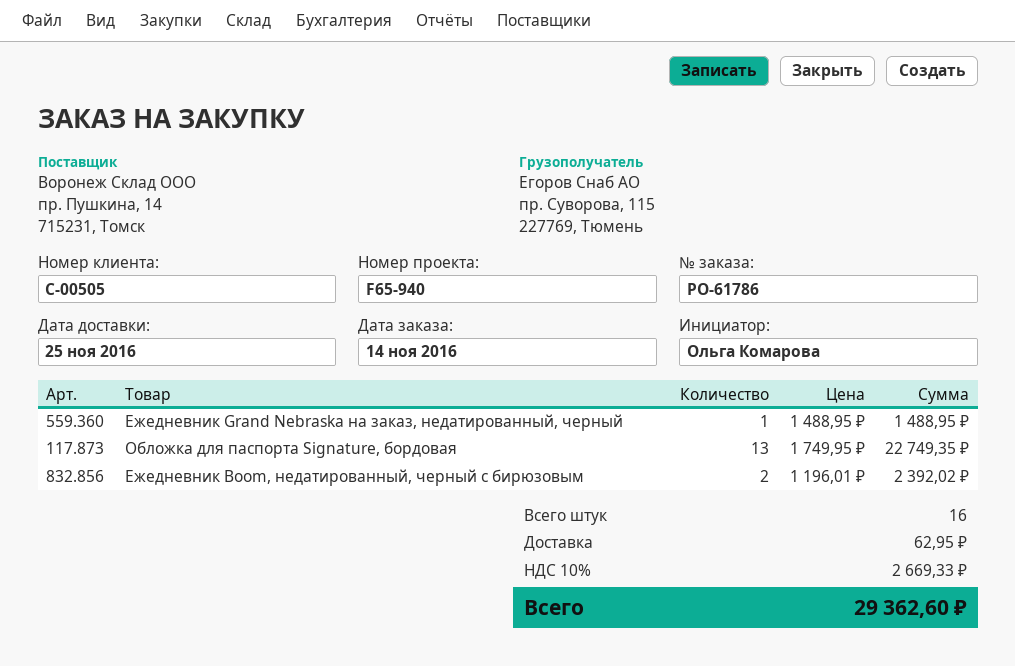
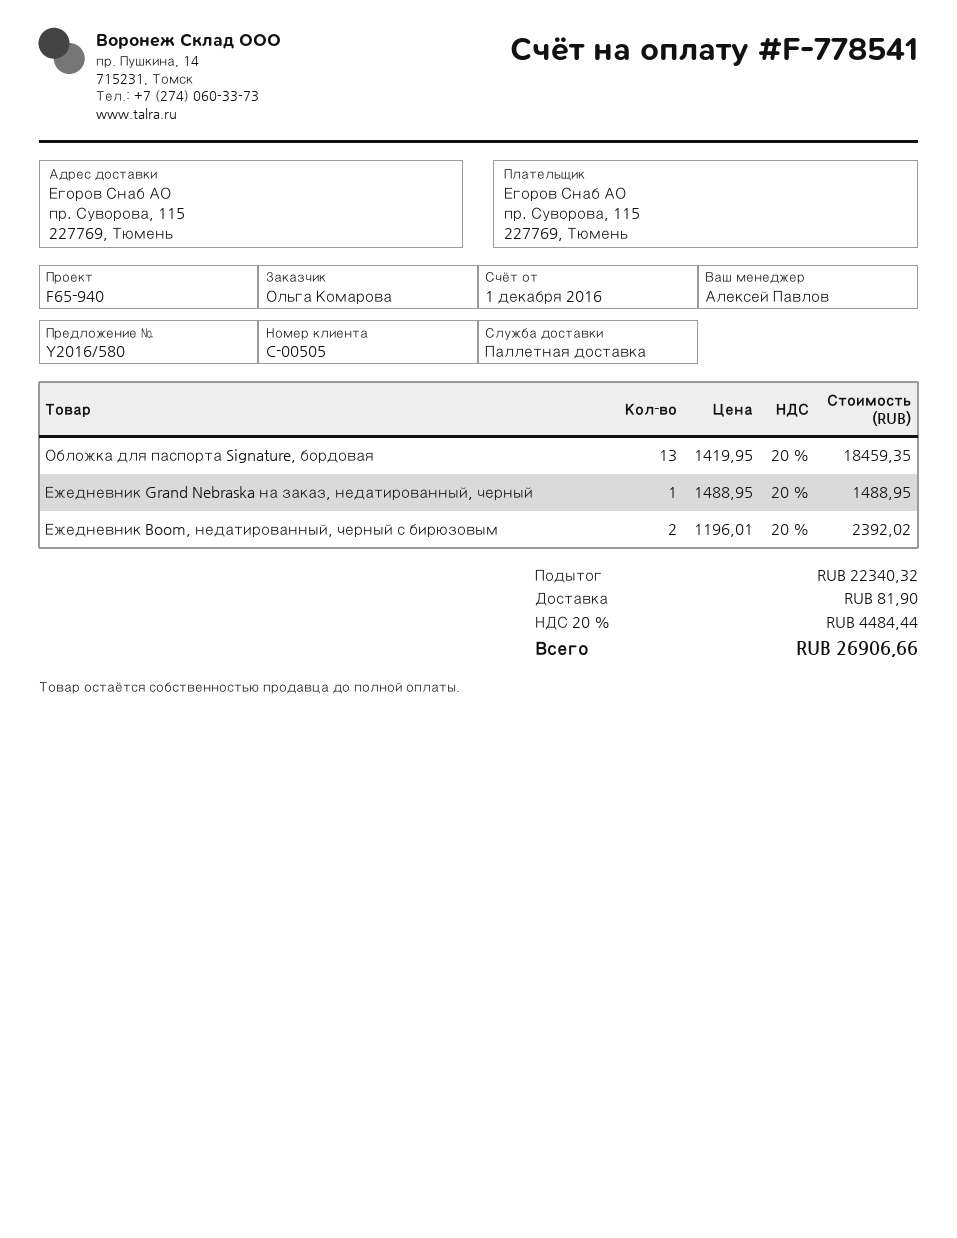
Обложка для паспорта Signature, бордовая: 13 x 1749.95 = 22749.35 -> 13 x 1419.95 = 18459.35
shipping: 62.95 -> 81.90
tax: 10% = 2669.33 -> 20% = 4484.44
total: 29362.60 -> 26906.66

